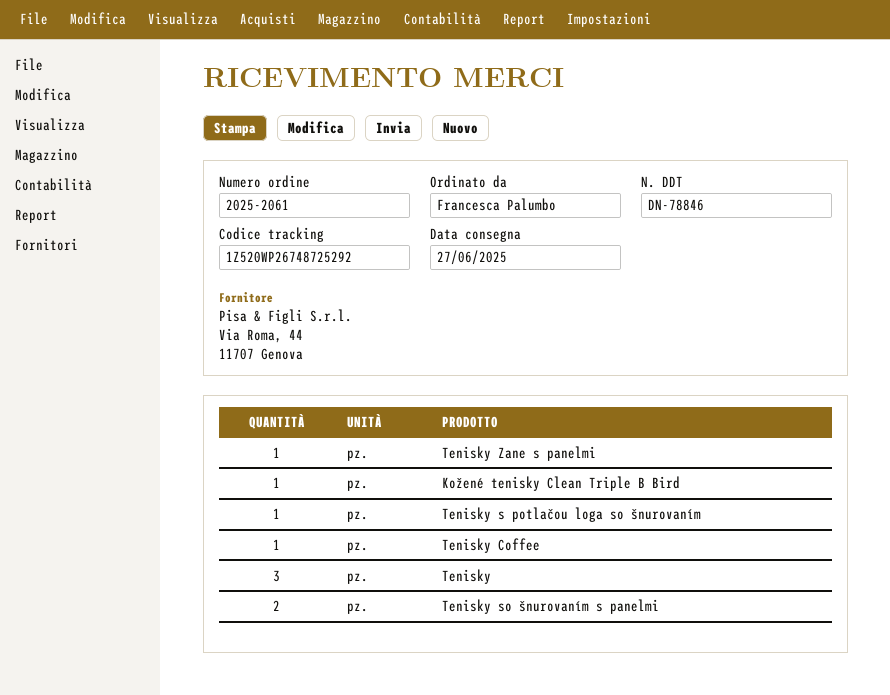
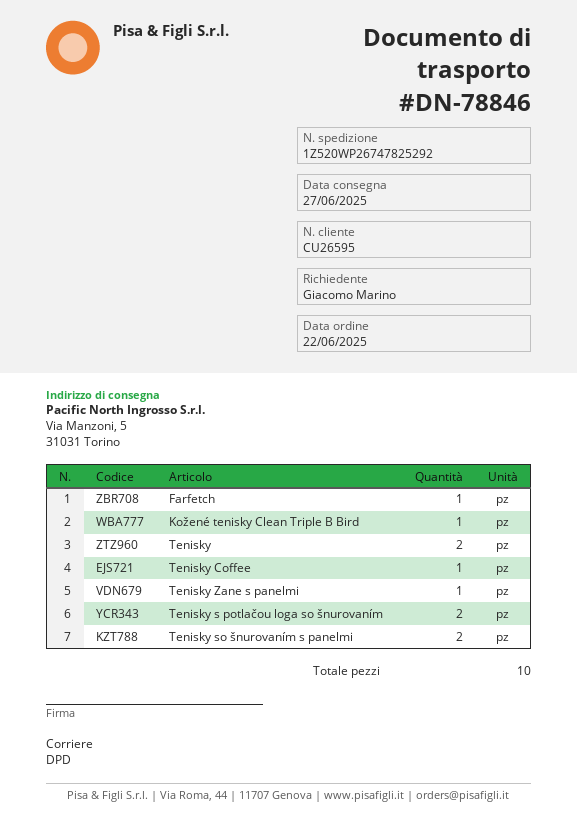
ordered by: Francesca Palumbo -> Giacomo Marino
tracking number: 1Z520WP26748725292 -> 1Z520WP26747825292
Tenisky s potlačou loga so šnurovaním: 1 -> 2
Tenisky: 3 -> 2
Farfetch: none -> 1

